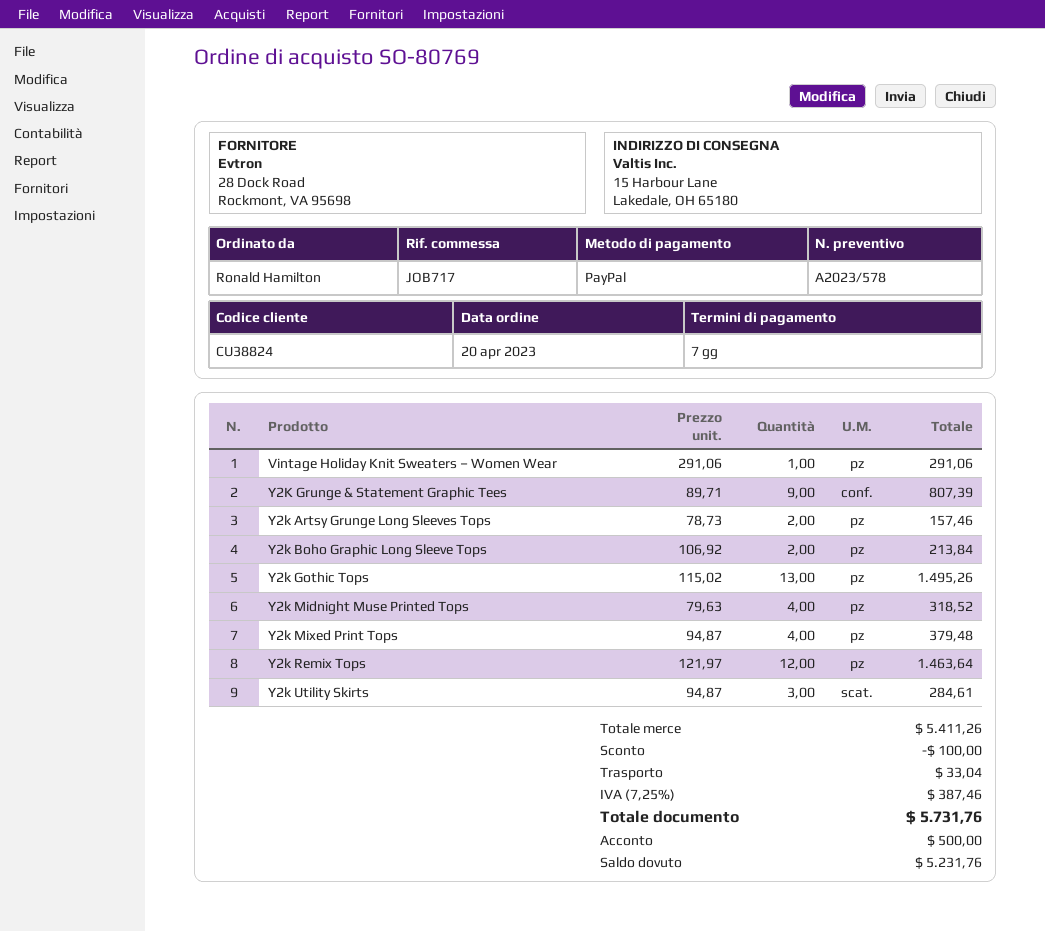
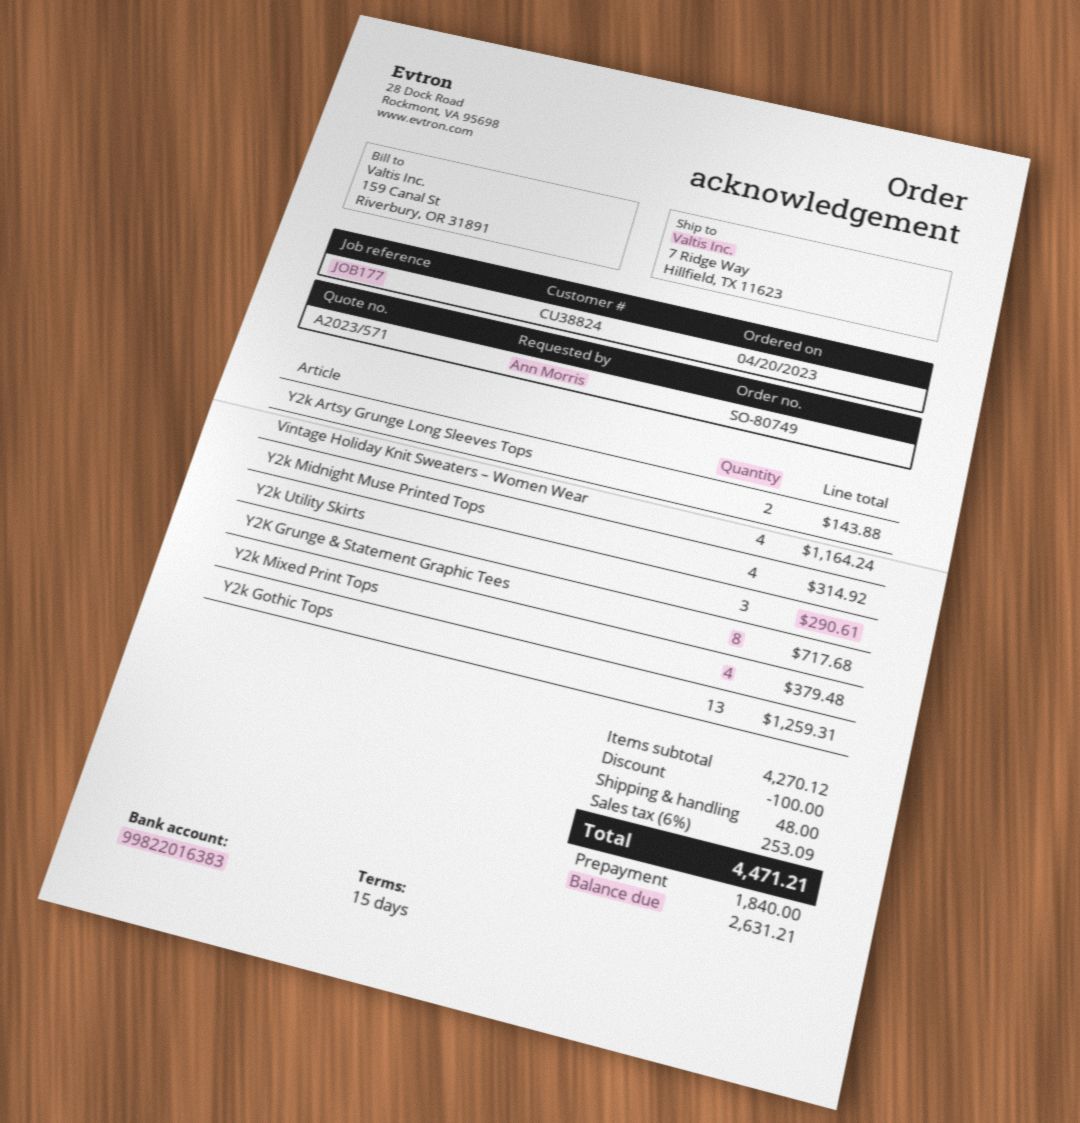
quote number: A2023/578 -> A2023/571
order number: SO-80769 -> SO-80749
payment terms: 7 days -> 15 days
reference: JOB717 -> JOB177
ordered by: Ronald Hamilton -> Ann Morris
ship to: 15 Harbour Lane, Lakedale, OH 65180 -> 7 Ridge Way, Hillfield, TX 11623
Vintage Holiday Knit Sweaters – Women Wear: 1 for 291.06 -> 4 for 1164.24
Y2K Grunge & Statement Graphic Tees: 9 for 807.39 -> 8 for 717.68
Y2k Artsy Grunge Long Sleeves Tops: 2 for 157.46 -> 2 for 143.88
Y2k Boho Graphic Long Sleeve Tops: 2 for 213.84 -> none
Y2k Gothic Tops: 13 for 1495.26 -> 13 for 1259.31
Y2k Midnight Muse Printed Tops: 4 for 318.52 -> 4 for 314.92
Y2k Remix Tops: 12 for 1463.64 -> none
Y2k Utility Skirts: 3 for 284.61 -> 3 for 290.61
subtotal: 5411.26 -> 4270.12
shipping: 33.04 -> 48.00
tax: 7.25% = 387.46 -> 6% = 253.09
total: 5731.76 -> 4471.21
deposit: 500.00 -> 1840.00
balance: 5231.76 -> 2631.21

